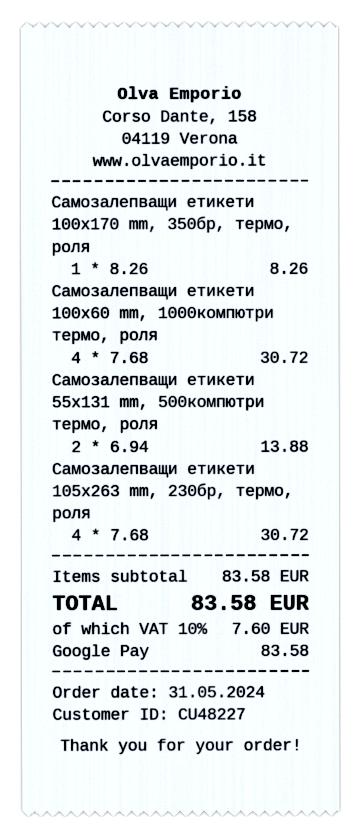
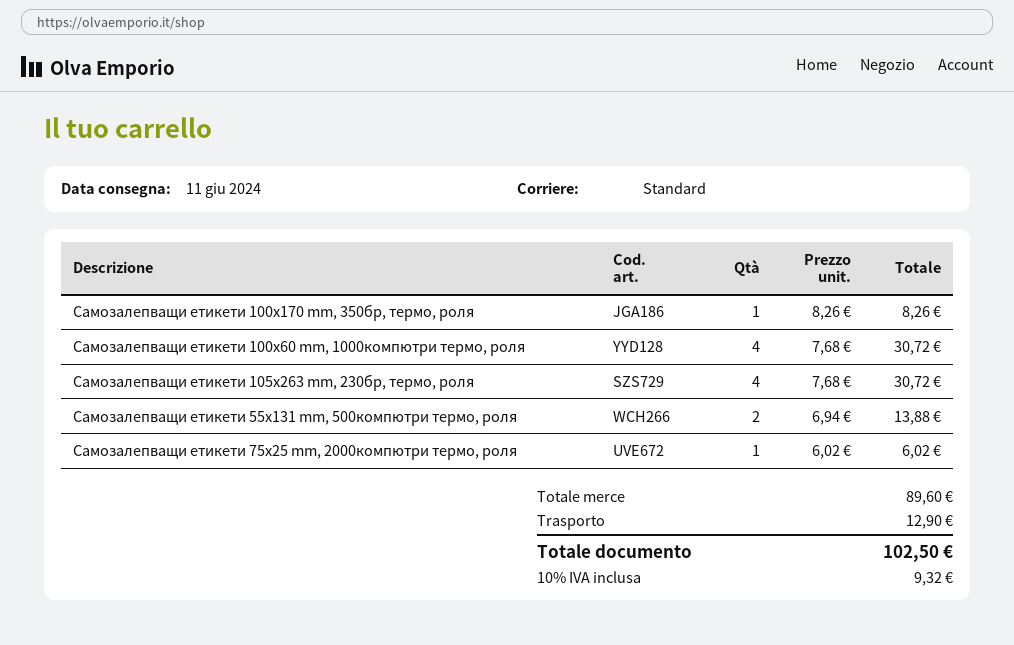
Самозалепващи етикети 75x25 mm, 2000компютри термо, роля: none -> 1 x 6.02 = 6.02
subtotal: 83.58 -> 89.60
shipping: none -> 12.90
tax: 10% = 7.60 -> 10% = 9.32
total: 83.58 -> 102.50

